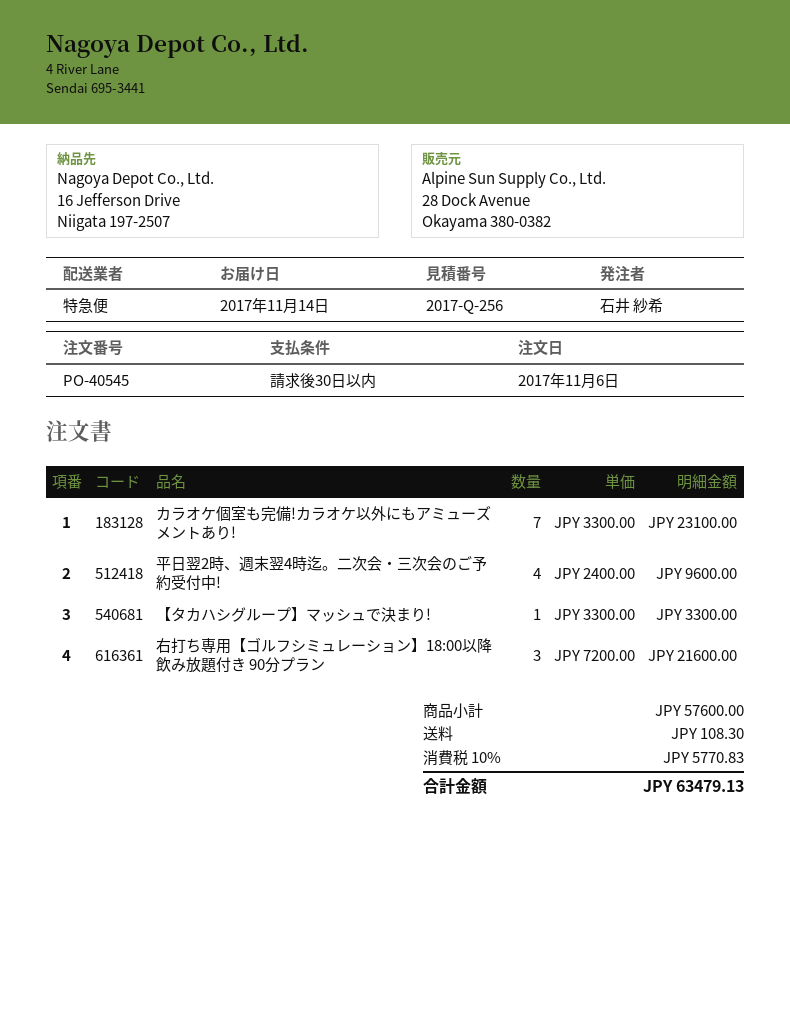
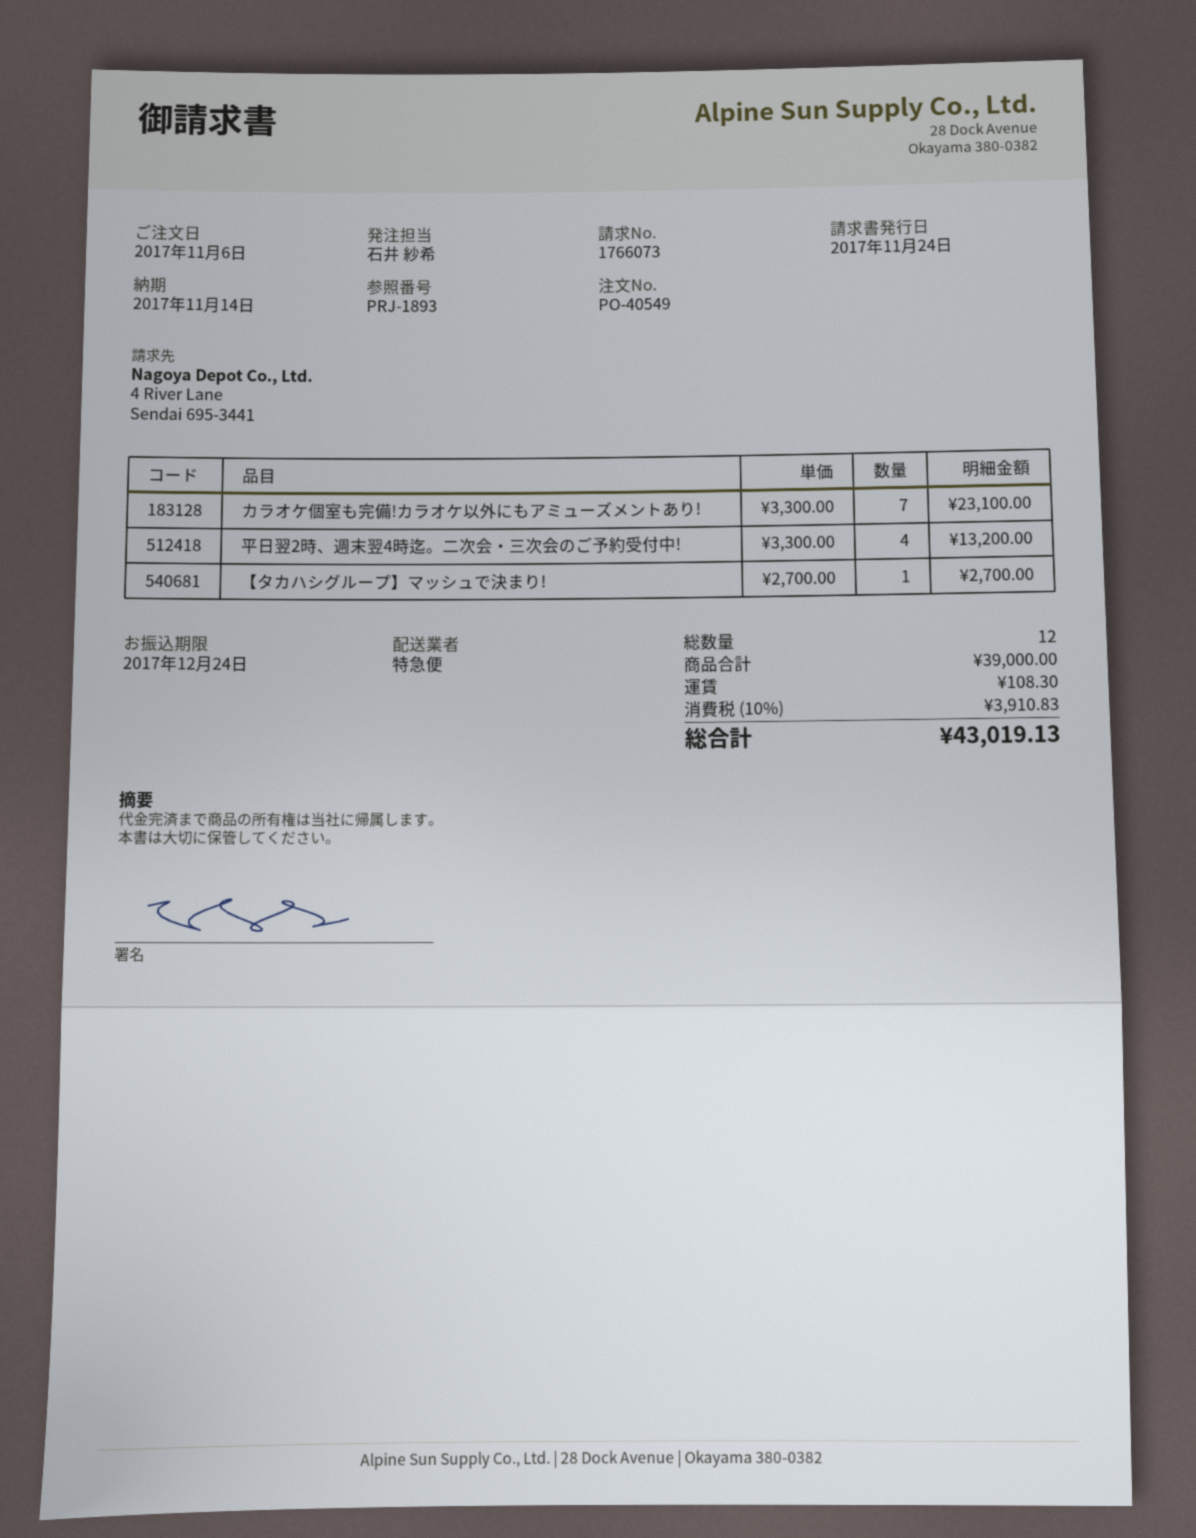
order number: PO-40545 -> PO-40549
平日翌2時、週末翌4時迄。二次会・三次会のご予約受付中!: 4 x 2400.00 = 9600.00 -> 4 x 3300.00 = 13200.00
【タカハシグループ】マッシュで決まり!: 1 x 3300.00 = 3300.00 -> 1 x 2700.00 = 2700.00
右打ち専用【ゴルフシミュレーション】18:00以降 飲み放題付き 90分プラン: 3 x 7200.00 = 21600.00 -> none
subtotal: 57600.00 -> 39000.00
tax: 10% = 5770.83 -> 10% = 3910.83
total: 63479.13 -> 43019.13

